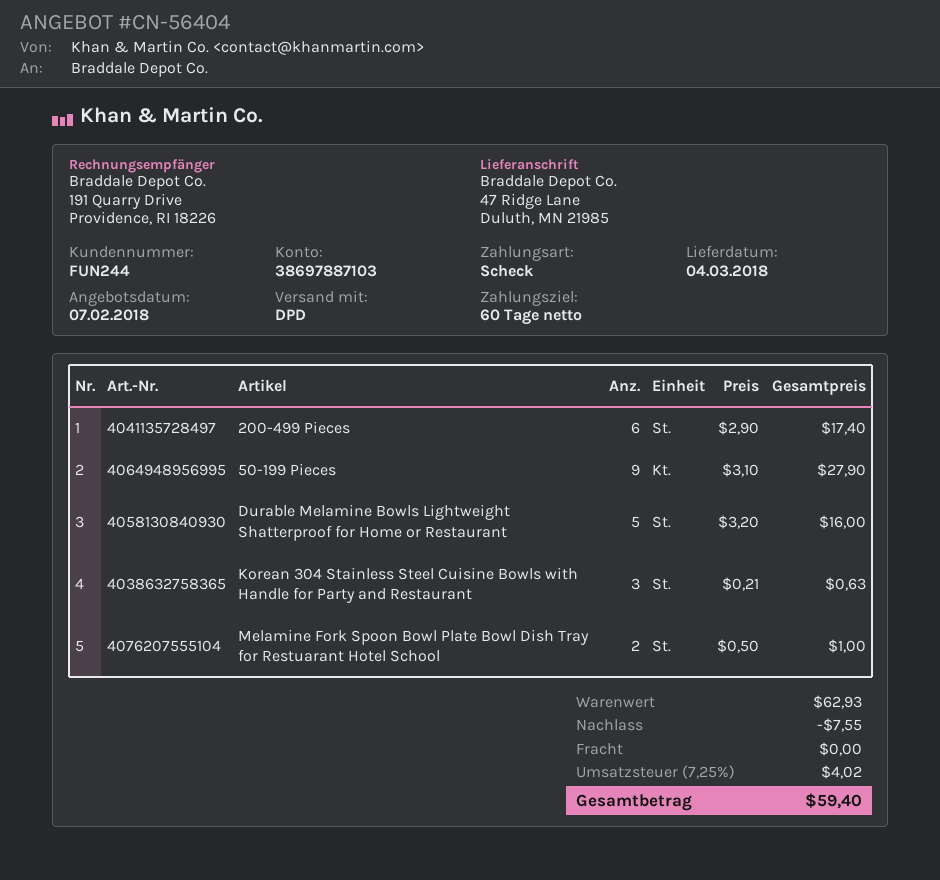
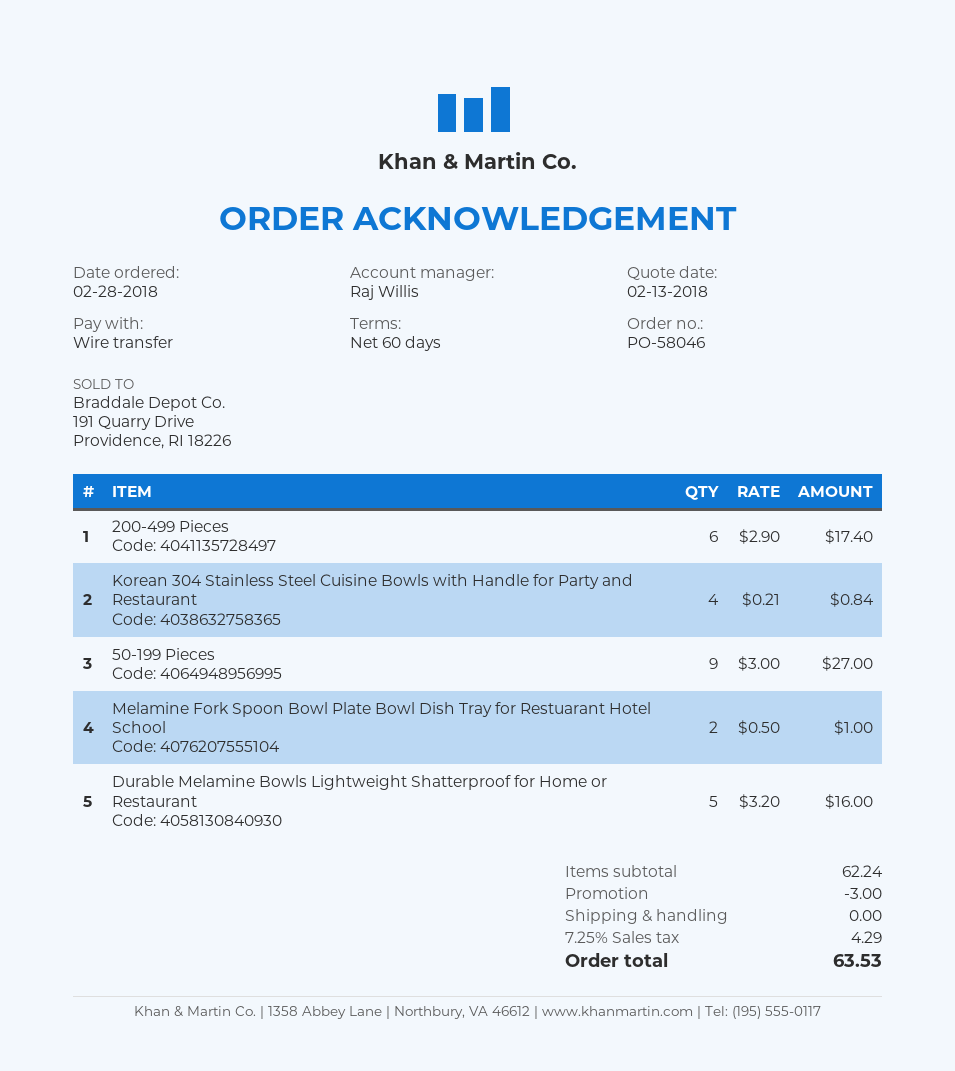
quote date: 2018-02-07 -> 2018-02-13
payment method: cheque -> bank transfer
50-199 Pieces: 9 x 3.10 = 27.90 -> 9 x 3.00 = 27.00
Korean 304 Stainless Steel Cuisine Bowls with Handle for Party and Restaurant: 3 x 0.21 = 0.63 -> 4 x 0.21 = 0.84
subtotal: 62.93 -> 62.24
discount: 7.55 -> 3.00
tax: 7.25% = 4.02 -> 7.25% = 4.29
total: 59.40 -> 63.53

